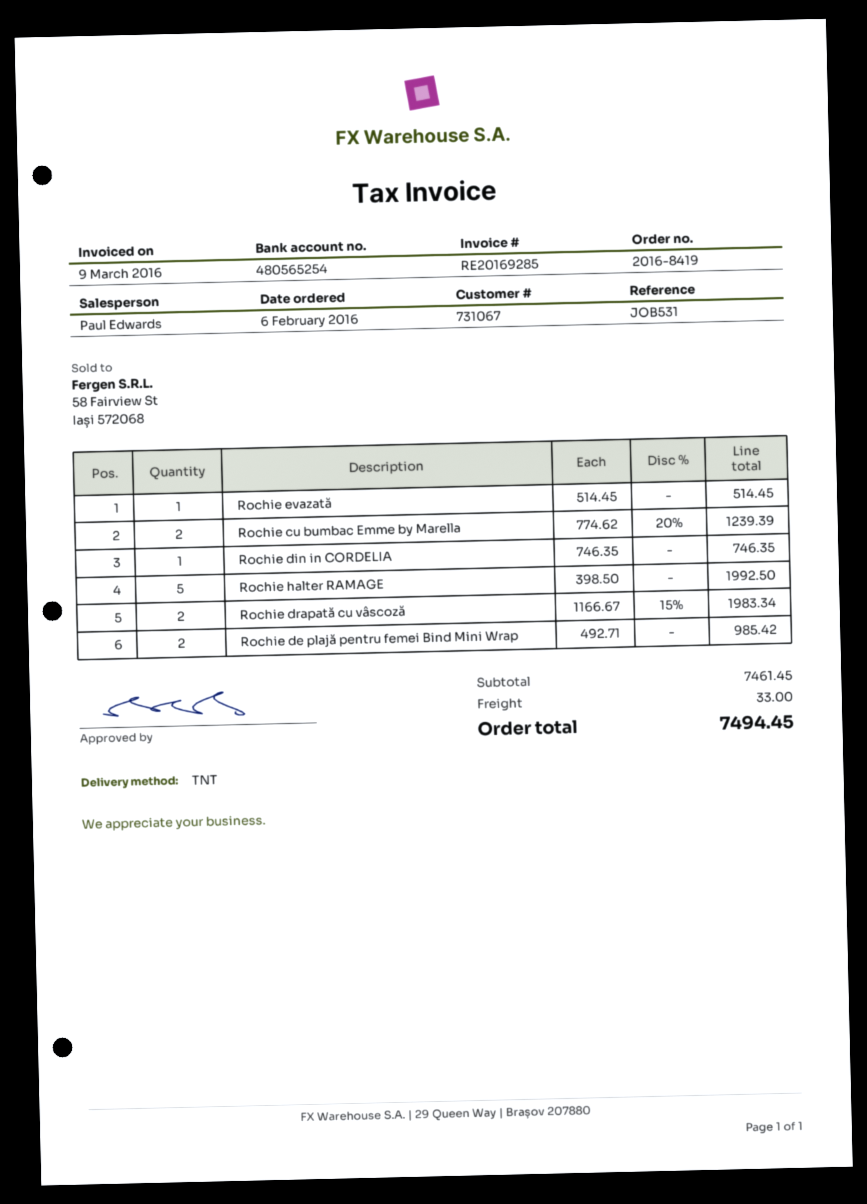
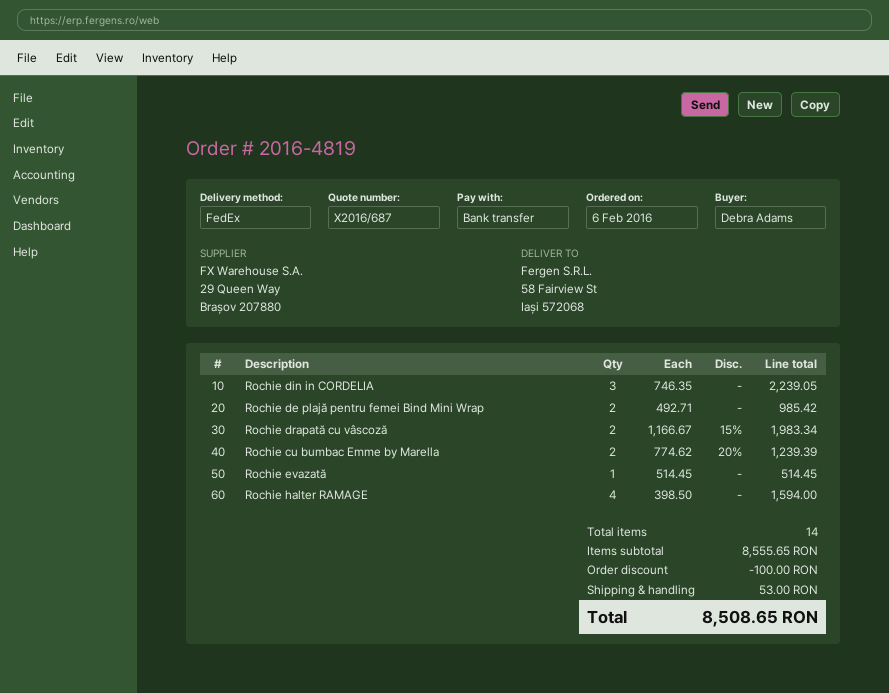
order number: 2016-8419 -> 2016-4819
shipping method: TNT -> FedEx
Rochie din in CORDELIA: 1 x 746.35 = 746.35 -> 3 x 746.35 = 2239.05
Rochie halter RAMAGE: 5 x 398.50 = 1992.50 -> 4 x 398.50 = 1594.00
subtotal: 7461.45 -> 8555.65
discount: none -> 100.00
shipping: 33.00 -> 53.00
total: 7494.45 -> 8508.65

